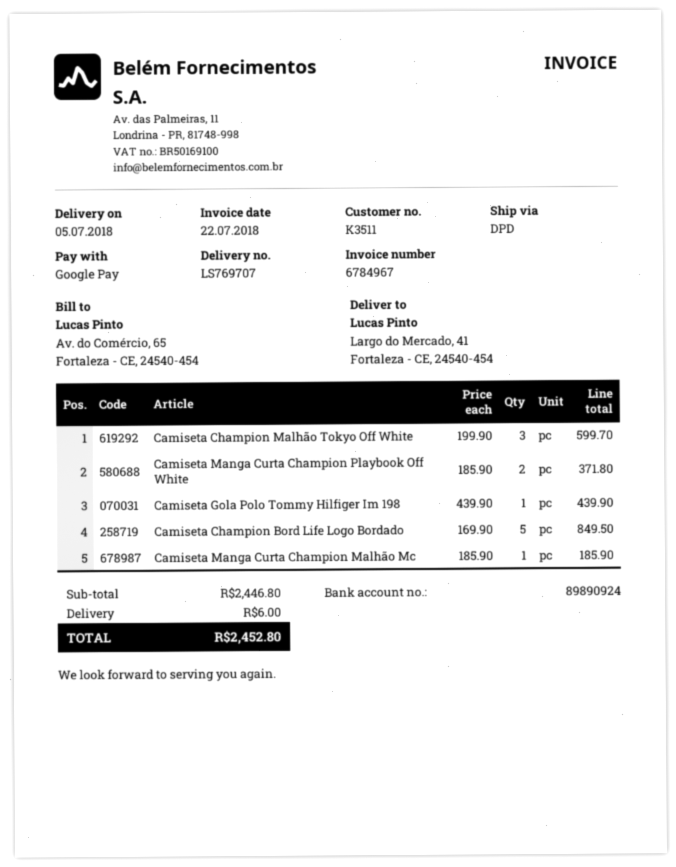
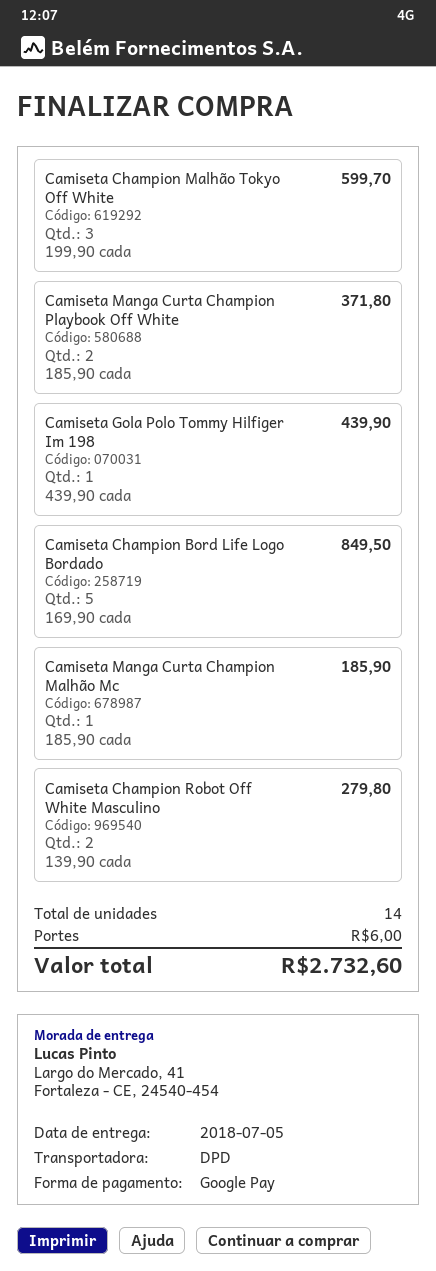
Camiseta Champion Robot Off White Masculino: none -> 2 x 139.90 = 279.80
total: 2452.80 -> 2732.60

